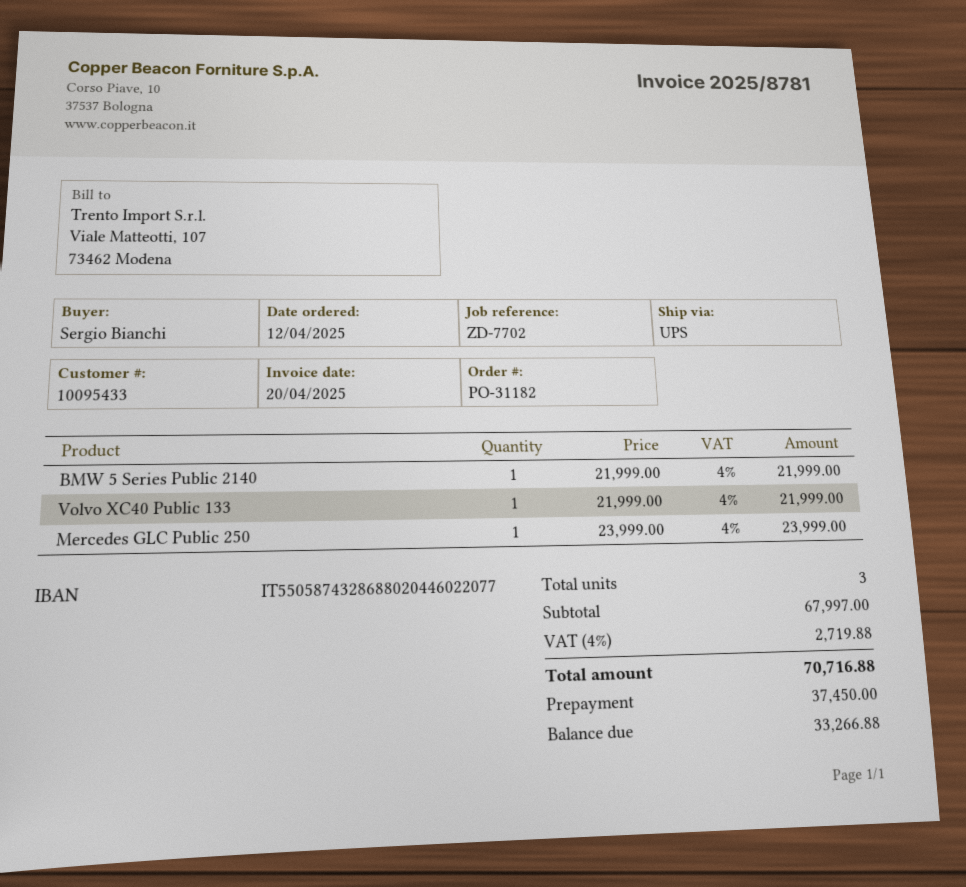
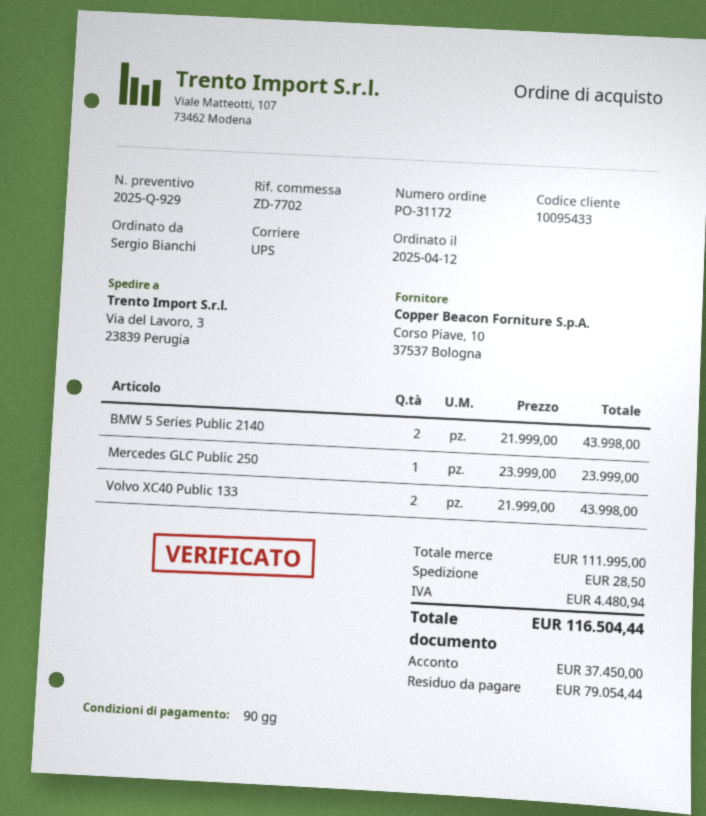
order number: PO-31182 -> PO-31172
BMW 5 Series Public 2140: 1 x 21999.00 = 21999.00 -> 2 x 21999.00 = 43998.00
Volvo XC40 Public 133: 1 x 21999.00 = 21999.00 -> 2 x 21999.00 = 43998.00
subtotal: 67997.00 -> 111995.00
shipping: none -> 28.50
tax: 2719.88 -> 4480.94
total: 70716.88 -> 116504.44
balance: 33266.88 -> 79054.44

